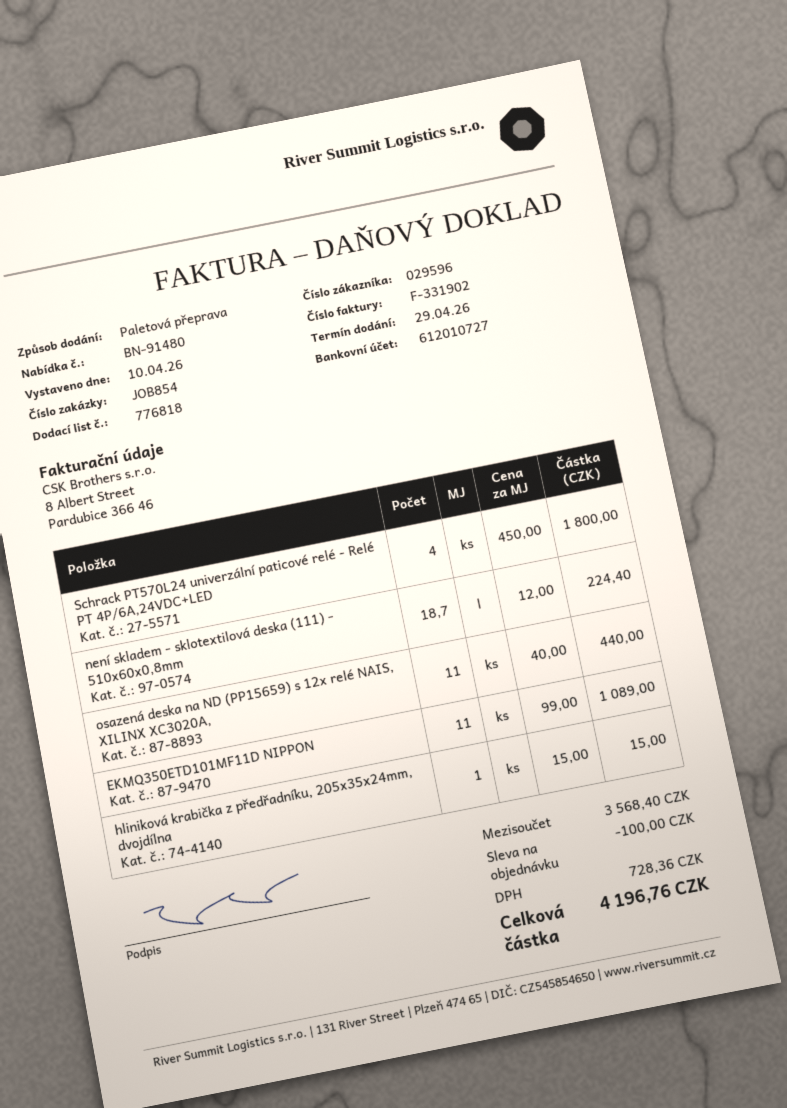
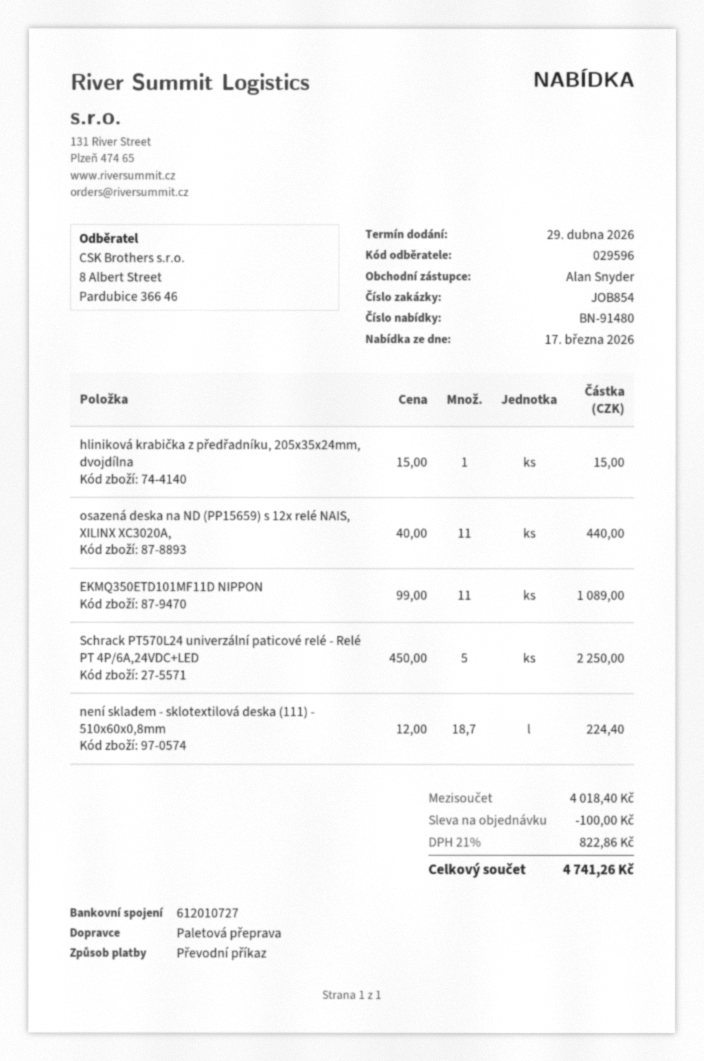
Schrack PT570L24 univerzální paticové relé - Relé PT 4P/6A,24VDC+LED: 4 x 450.00 = 1800.00 -> 5 x 450.00 = 2250.00
subtotal: 3568.40 -> 4018.40
tax: 728.36 -> 822.86
total: 4196.76 -> 4741.26

